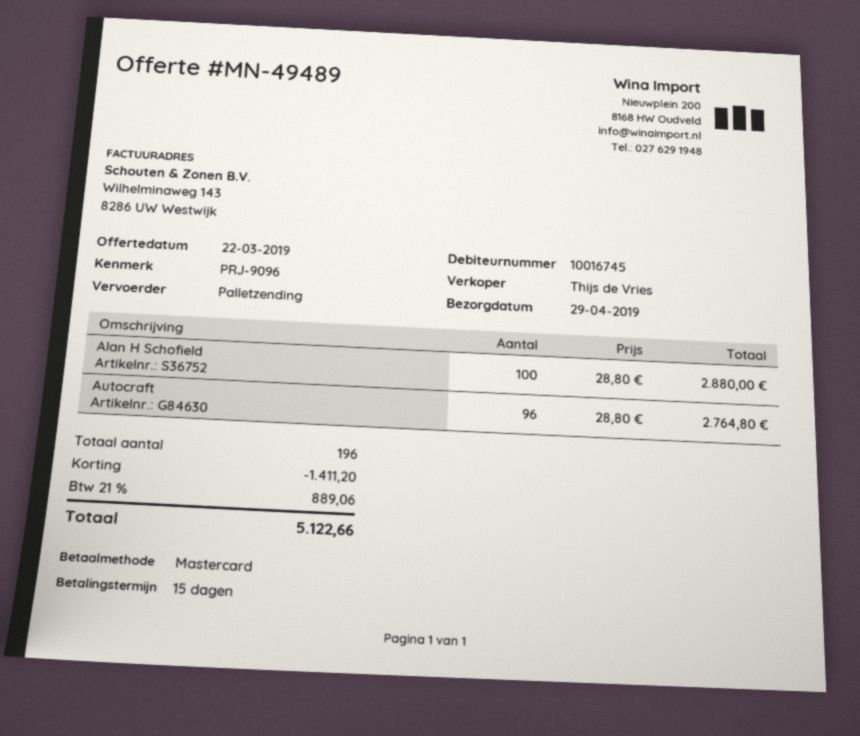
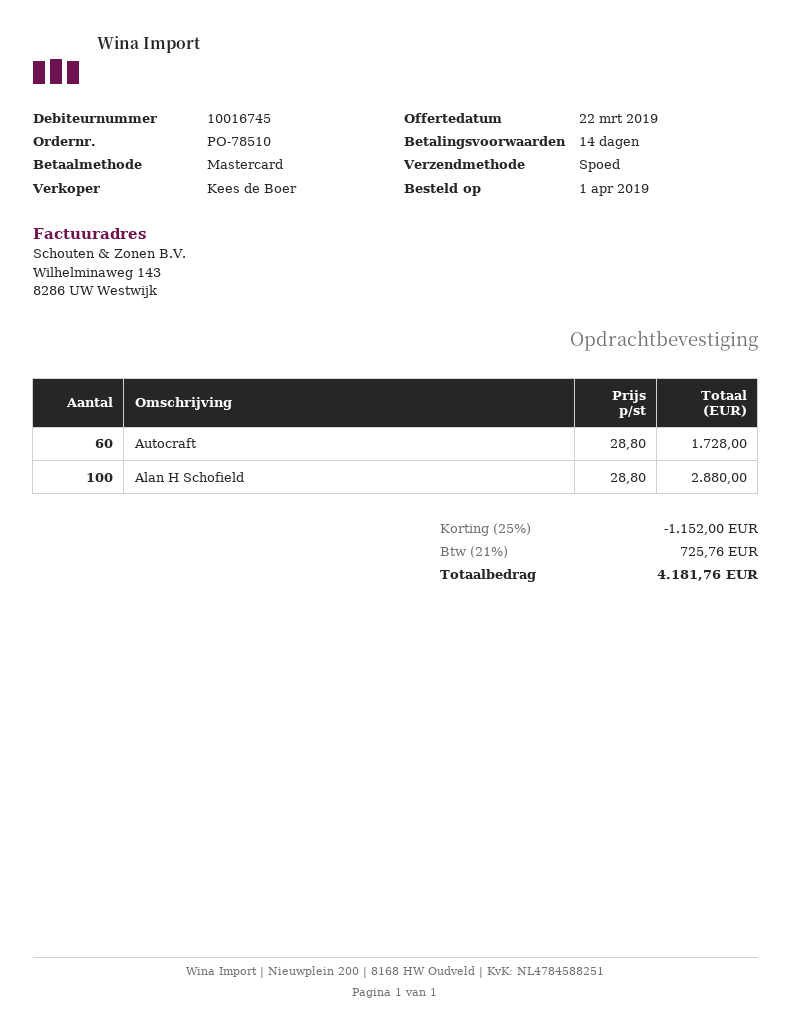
payment terms: 15 days -> 14 days
sales rep: Thijs de Vries -> Kees de Boer
shipping method: pallet freight -> express
Autocraft: 96 x 28.80 = 2764.80 -> 60 x 28.80 = 1728.00
discount: 1411.20 -> 1152.00
tax: 21% = 889.06 -> 21% = 725.76
total: 5122.66 -> 4181.76

